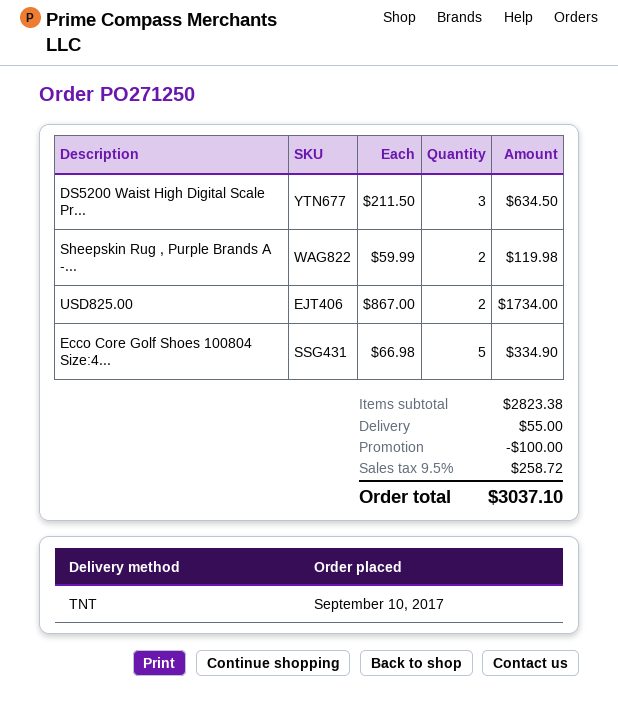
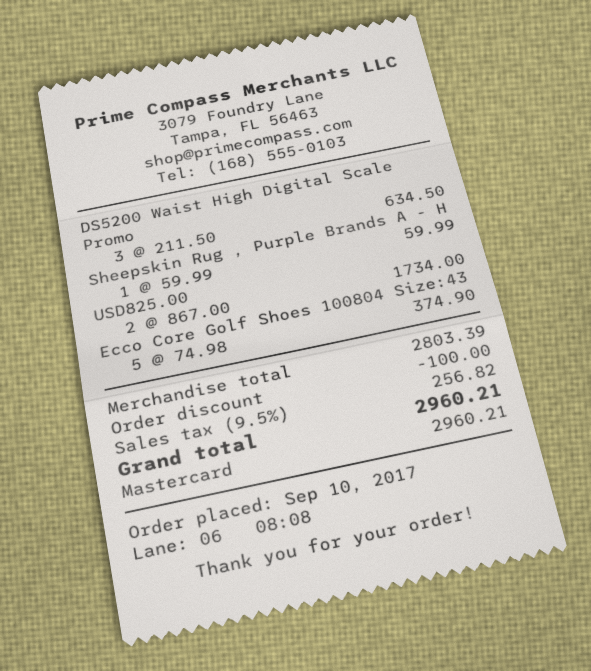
Sheepskin Rug , Purple Brands A -...: 2 x 59.99 = 119.98 -> 1 x 59.99 = 59.99
Ecco Core Golf Shoes 100804 Size:4...: 5 x 66.98 = 334.90 -> 5 x 74.98 = 374.90
subtotal: 2823.38 -> 2803.39
shipping: 55.00 -> none
tax: 9.5% = 258.72 -> 9.5% = 256.82
total: 3037.10 -> 2960.21

